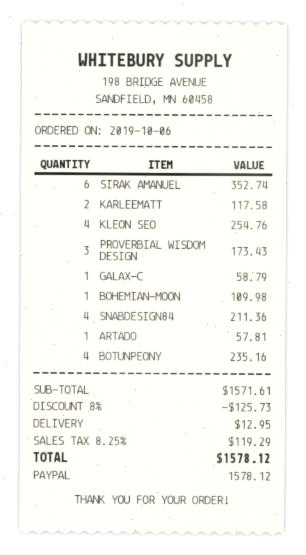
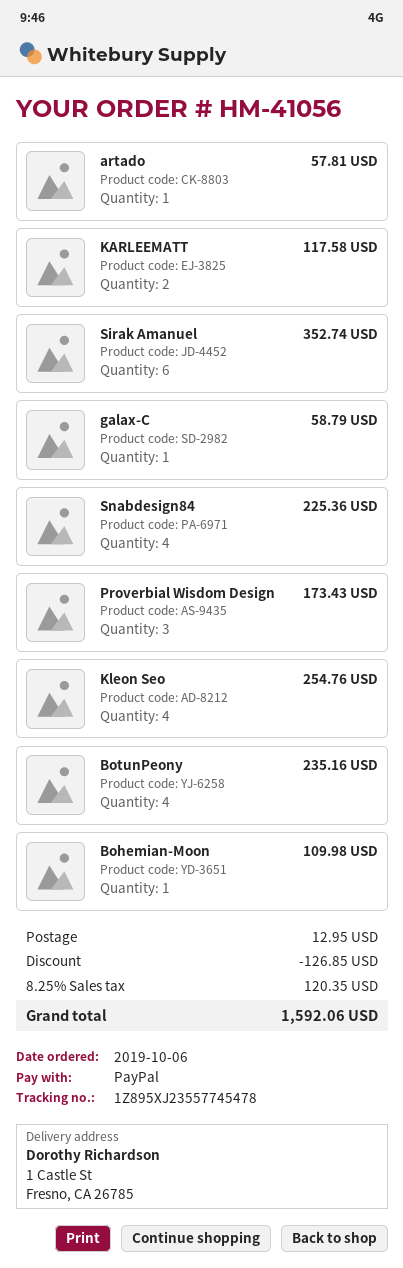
SNABDESIGN84: 4 for 211.36 -> 4 for 225.36
discount: 125.73 -> 126.85
tax: 8.25% = 119.29 -> 8.25% = 120.35
total: 1578.12 -> 1592.06

